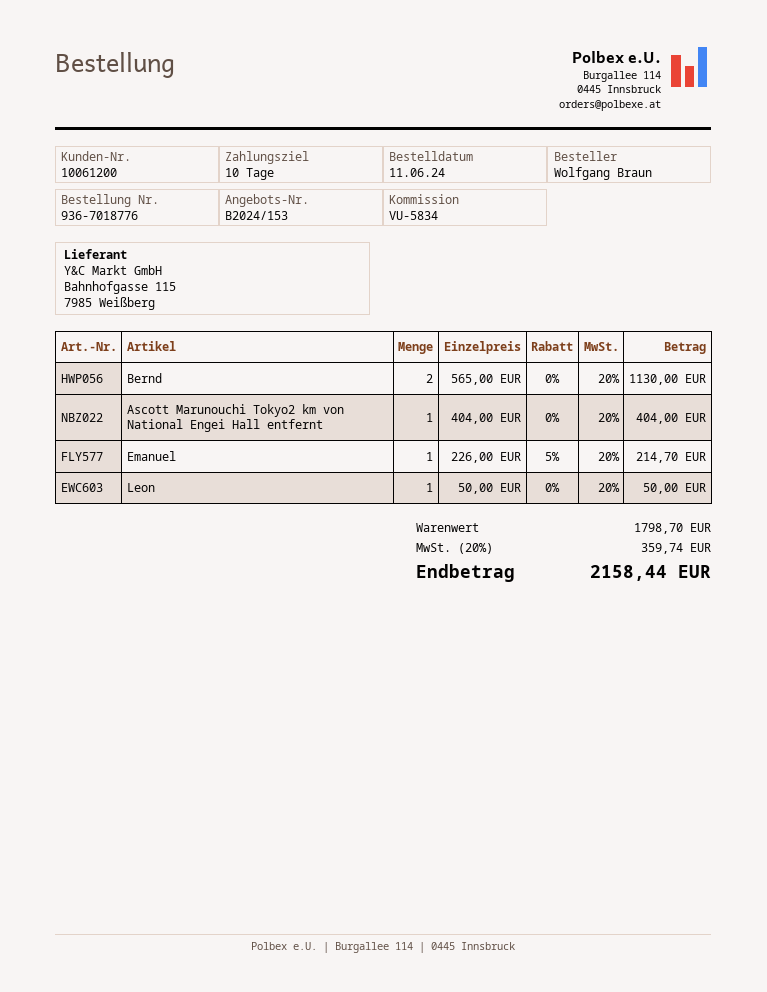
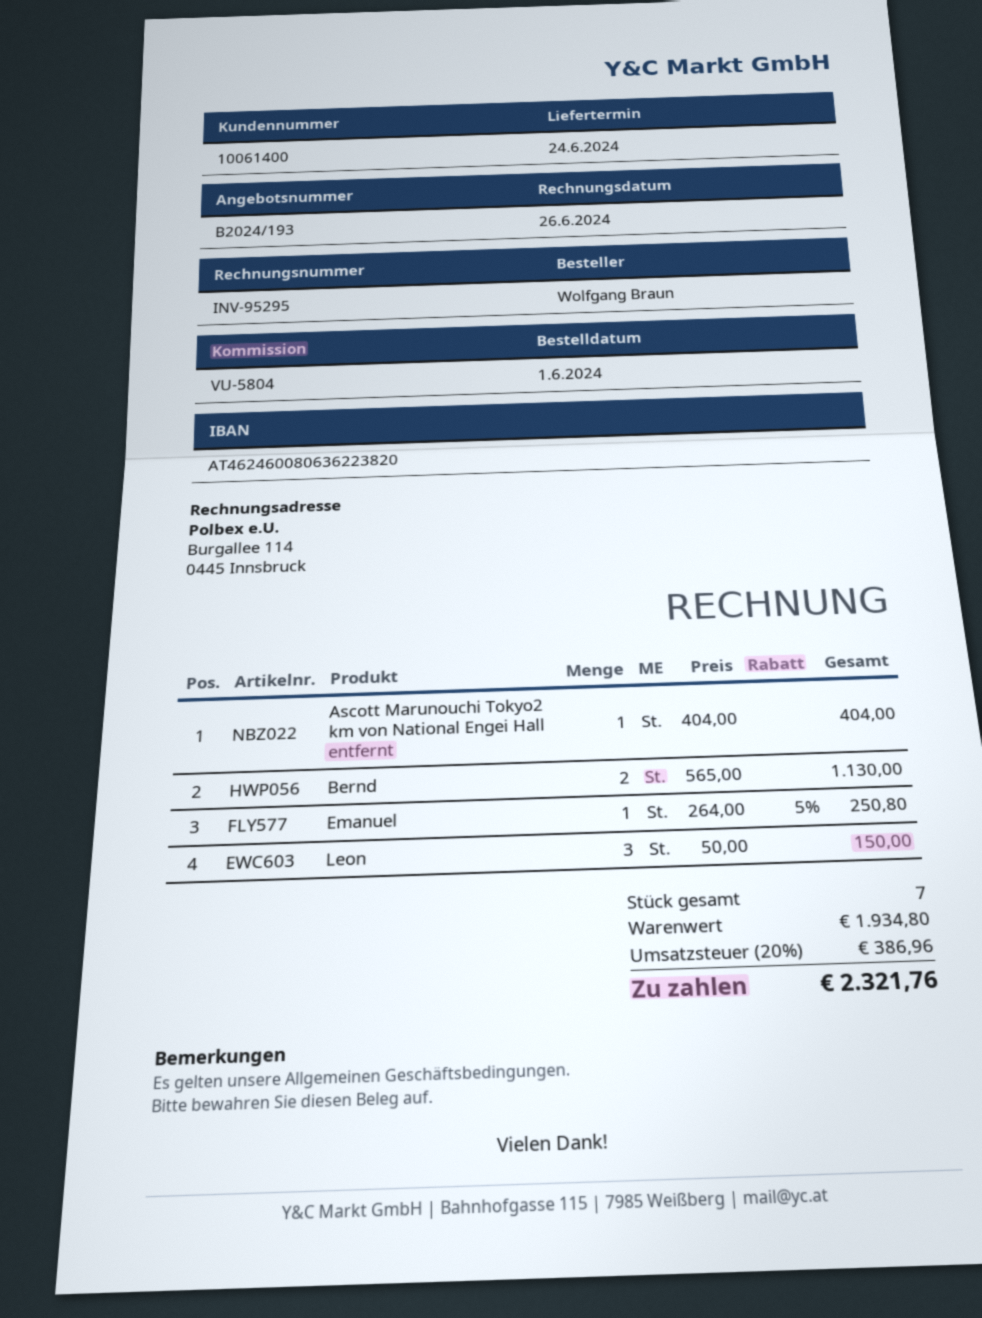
quote number: B2024/153 -> B2024/193
order date: 2024-06-11 -> 2024-06-01
customer number: 10061200 -> 10061400
reference: VU-5834 -> VU-5804
Emanuel: 1 x 226.00 - 5% = 214.70 -> 1 x 264.00 - 5% = 250.80
Leon: 1 x 50.00 = 50.00 -> 3 x 50.00 = 150.00
subtotal: 1798.70 -> 1934.80
tax: 20% = 359.74 -> 20% = 386.96
total: 2158.44 -> 2321.76

